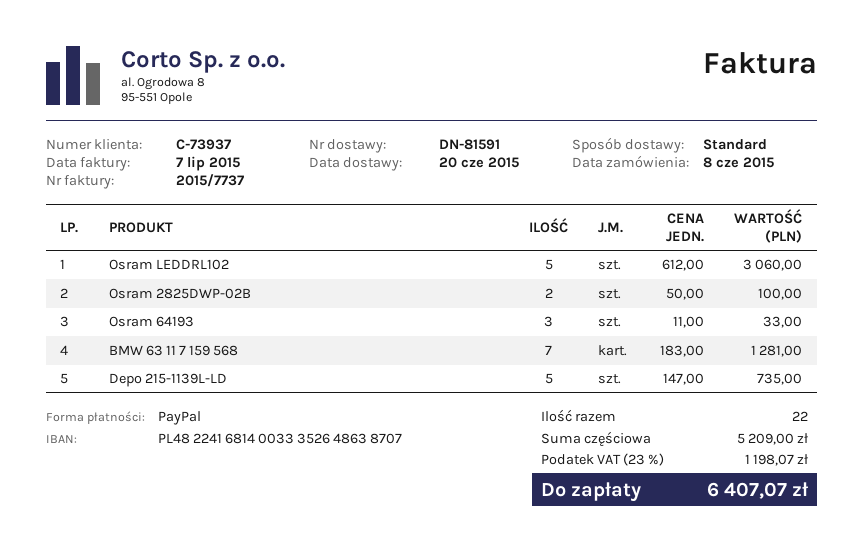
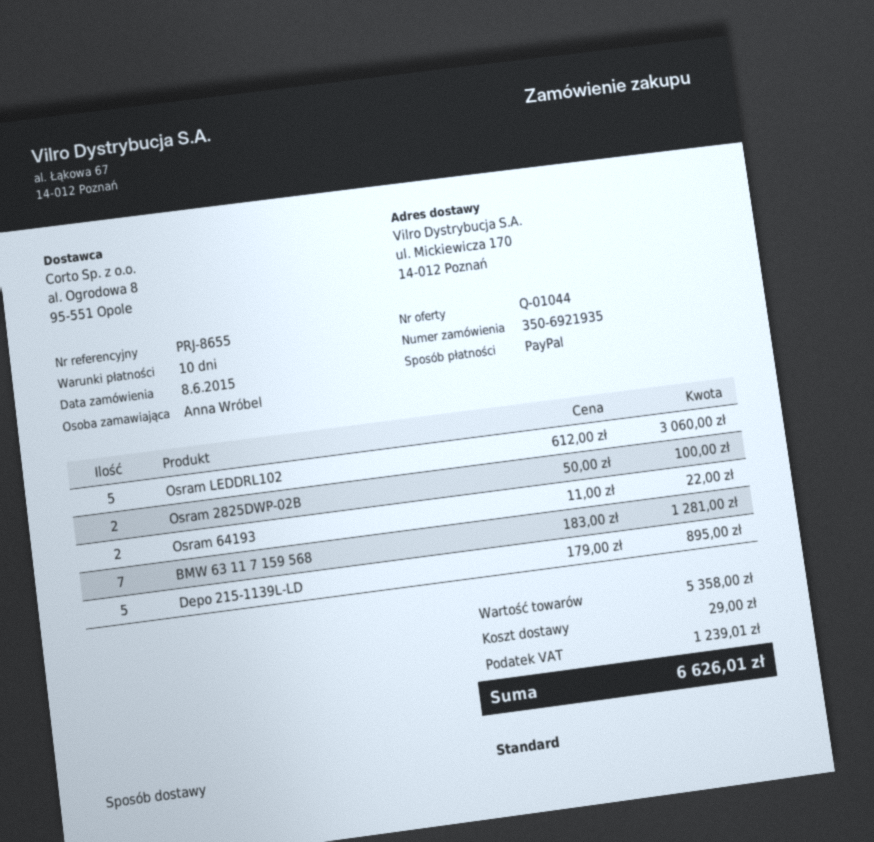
Osram 64193: 3 x 11.00 = 33.00 -> 2 x 11.00 = 22.00
Depo 215-1139L-LD: 5 x 147.00 = 735.00 -> 5 x 179.00 = 895.00
subtotal: 5209.00 -> 5358.00
shipping: none -> 29.00
tax: 1198.07 -> 1239.01
total: 6407.07 -> 6626.01

